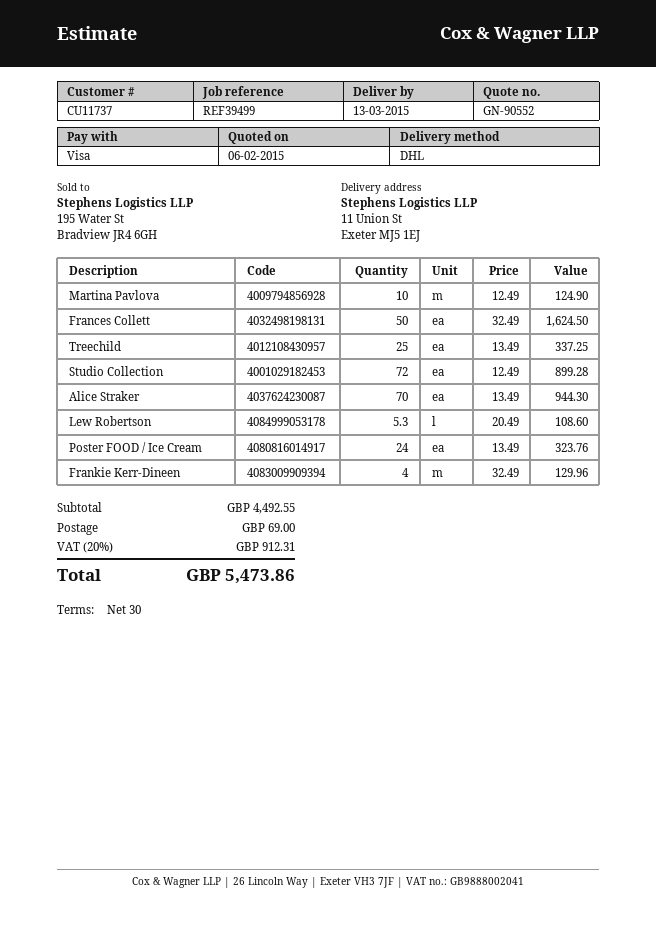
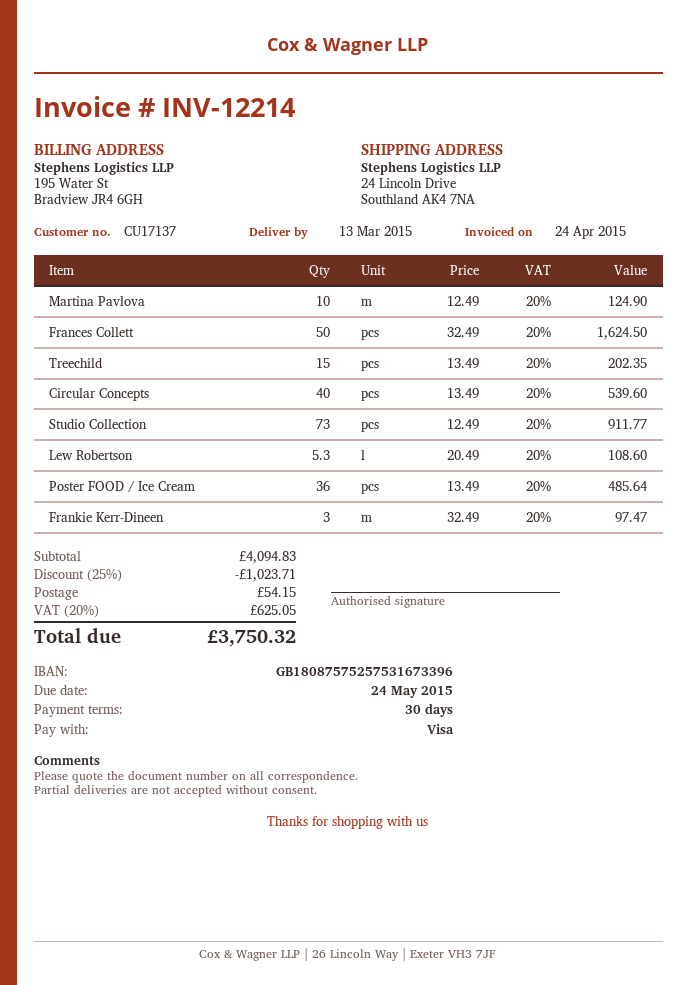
customer number: CU11737 -> CU17137
ship to: 11 Union St, Exeter MJ5 1EJ -> 24 Lincoln Drive, Southland AK4 7NA
Treechild: 25 x 13.49 = 337.25 -> 15 x 13.49 = 202.35
Studio Collection: 72 x 12.49 = 899.28 -> 73 x 12.49 = 911.77
Alice Straker: 70 x 13.49 = 944.30 -> none
Poster FOOD / Ice Cream: 24 x 13.49 = 323.76 -> 36 x 13.49 = 485.64
Frankie Kerr-Dineen: 4 x 32.49 = 129.96 -> 3 x 32.49 = 97.47
Circular Concepts: none -> 40 x 13.49 = 539.60
subtotal: 4492.55 -> 4094.83
discount: none -> 25% = 1023.71
shipping: 69.00 -> 54.15
tax: 20% = 912.31 -> 20% = 625.05
total: 5473.86 -> 3750.32

